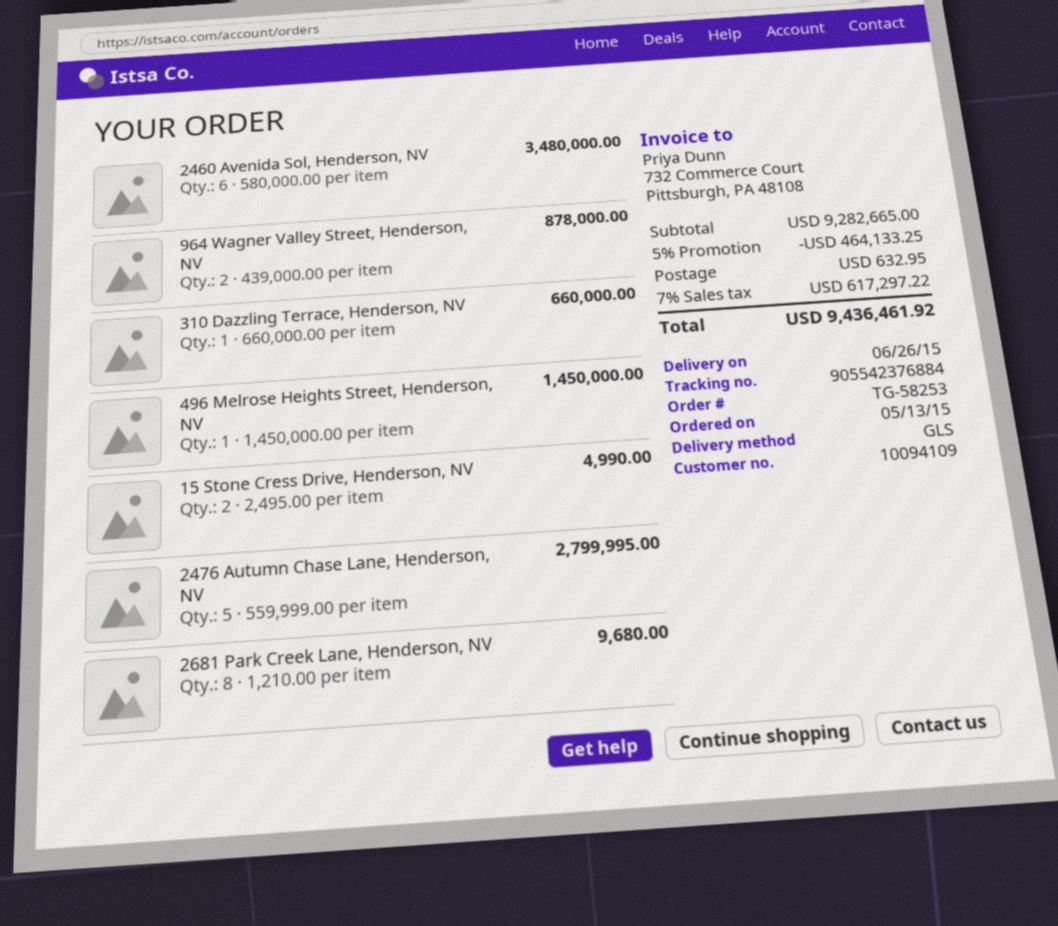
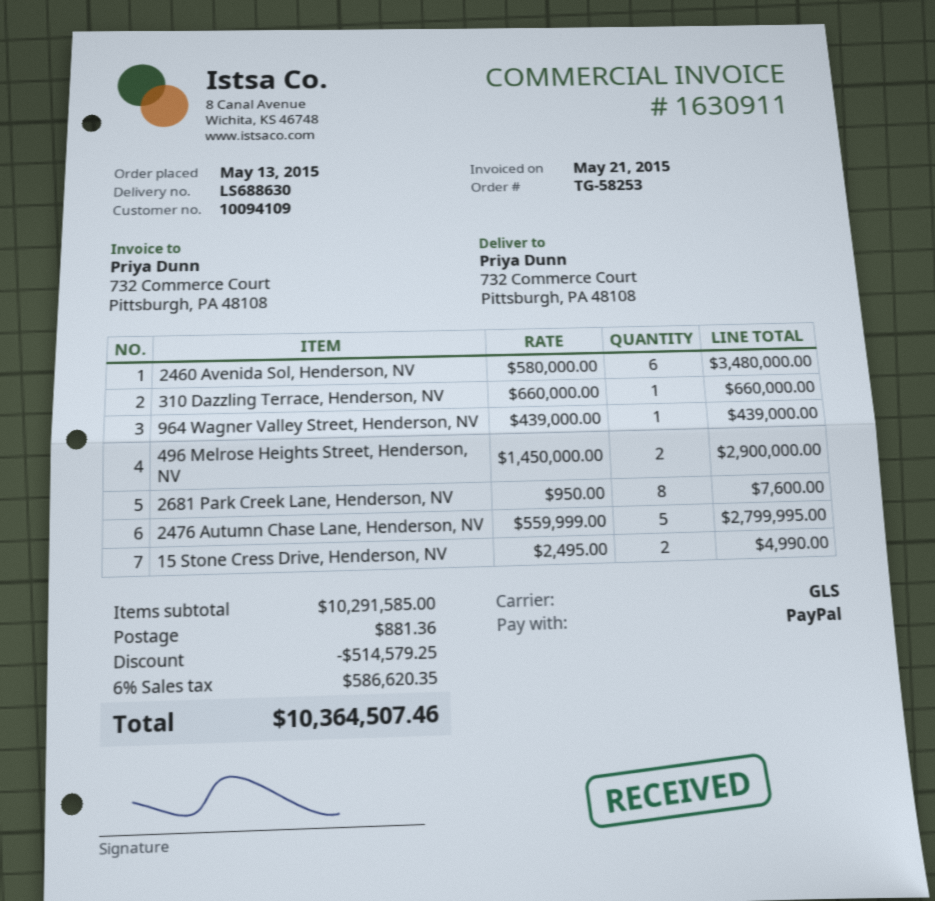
964 Wagner Valley Street, Henderson, NV: 2 x 439000.00 = 878000.00 -> 1 x 439000.00 = 439000.00
496 Melrose Heights Street, Henderson, NV: 1 x 1450000.00 = 1450000.00 -> 2 x 1450000.00 = 2900000.00
2681 Park Creek Lane, Henderson, NV: 8 x 1210.00 = 9680.00 -> 8 x 950.00 = 7600.00
subtotal: 9282665.00 -> 10291585.00
discount: 464133.25 -> 514579.25
shipping: 632.95 -> 881.36
tax: 7% = 617297.22 -> 6% = 586620.35
total: 9436461.92 -> 10364507.46

